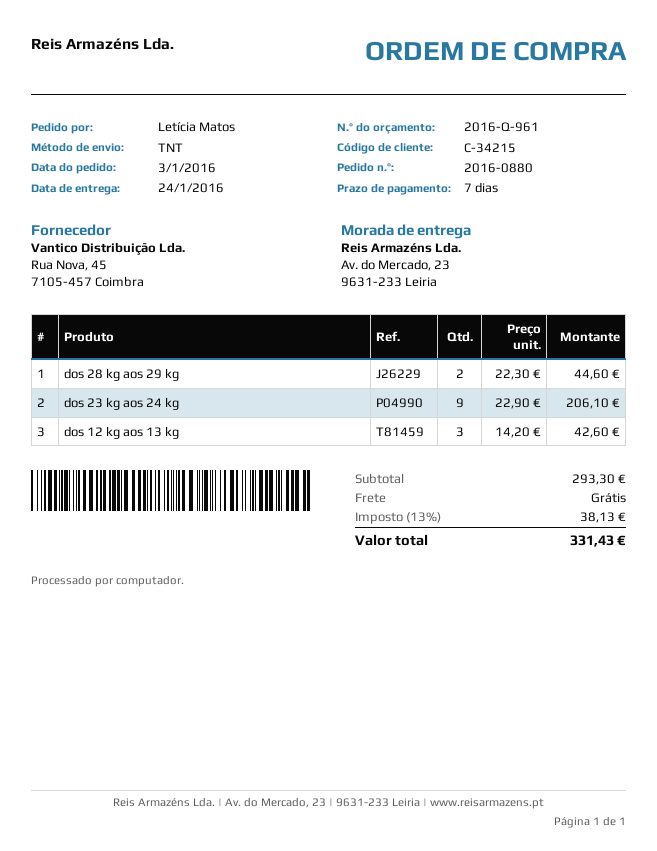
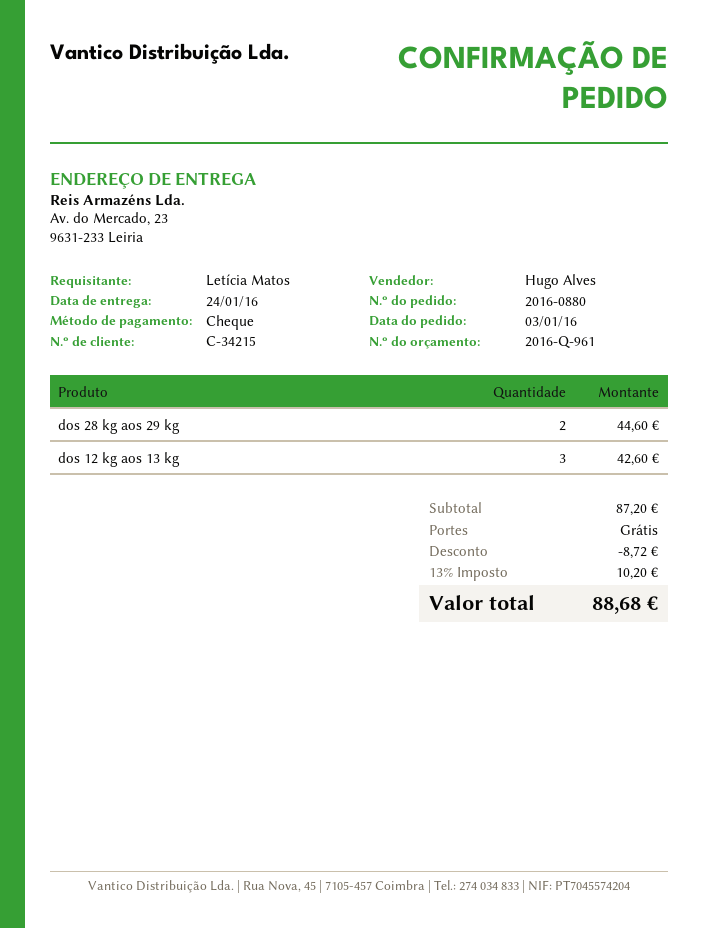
dos 23 kg aos 24 kg: 9 for 206.10 -> none
subtotal: 293.30 -> 87.20
discount: none -> 8.72
tax: 13% = 38.13 -> 13% = 10.20
total: 331.43 -> 88.68

